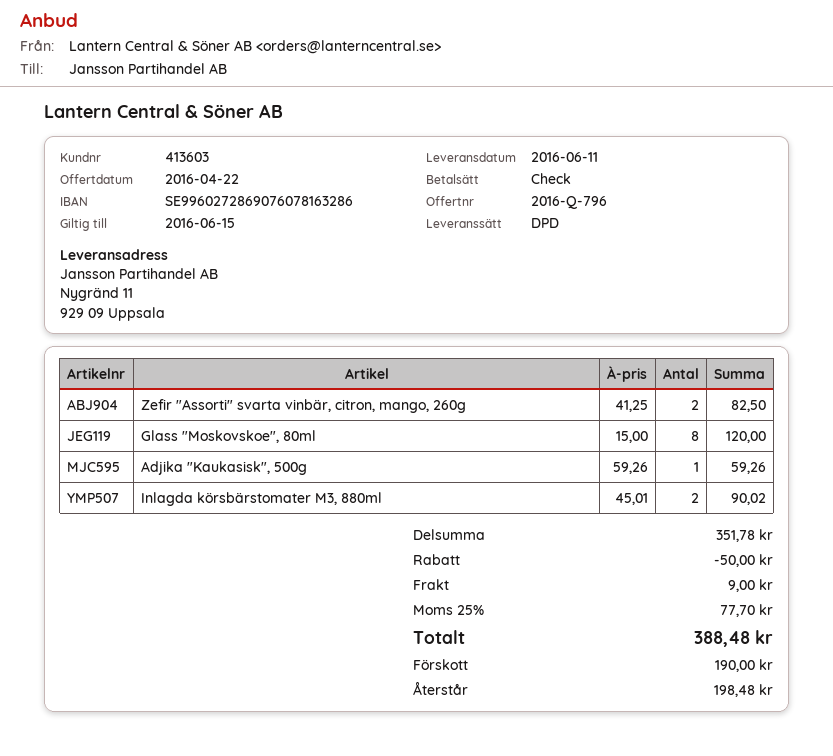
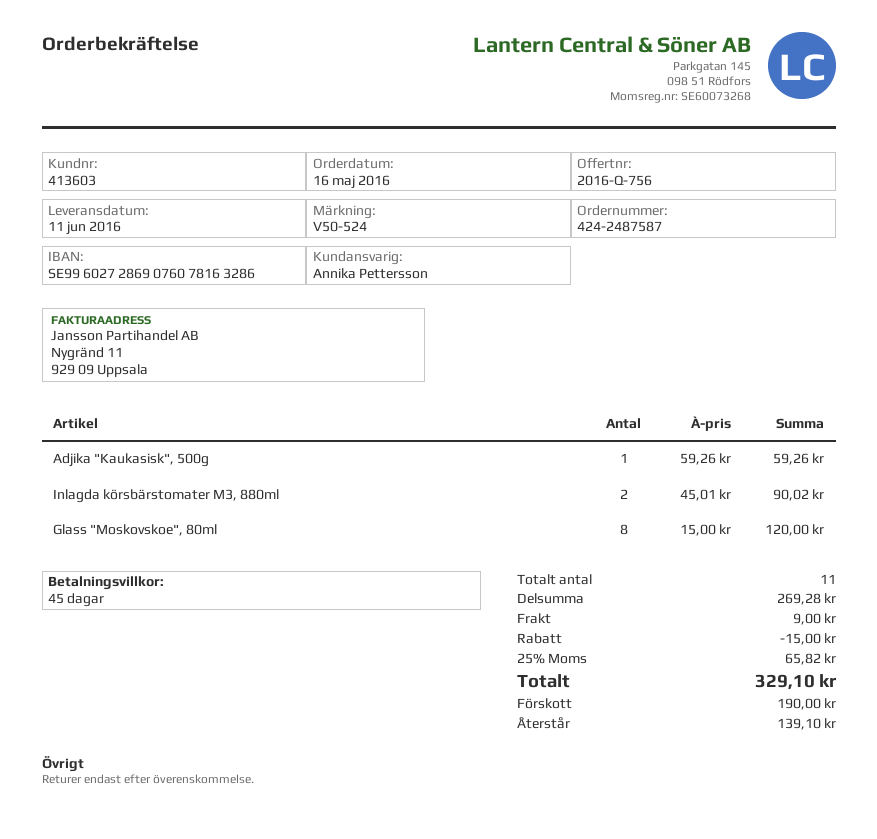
quote number: 2016-Q-796 -> 2016-Q-756
Zefir "Assorti" svarta vinbär, citron, mango, 260g: 2 x 41.25 = 82.50 -> none
subtotal: 351.78 -> 269.28
discount: 50.00 -> 15.00
tax: 25% = 77.70 -> 25% = 65.82
total: 388.48 -> 329.10
balance: 198.48 -> 139.10

